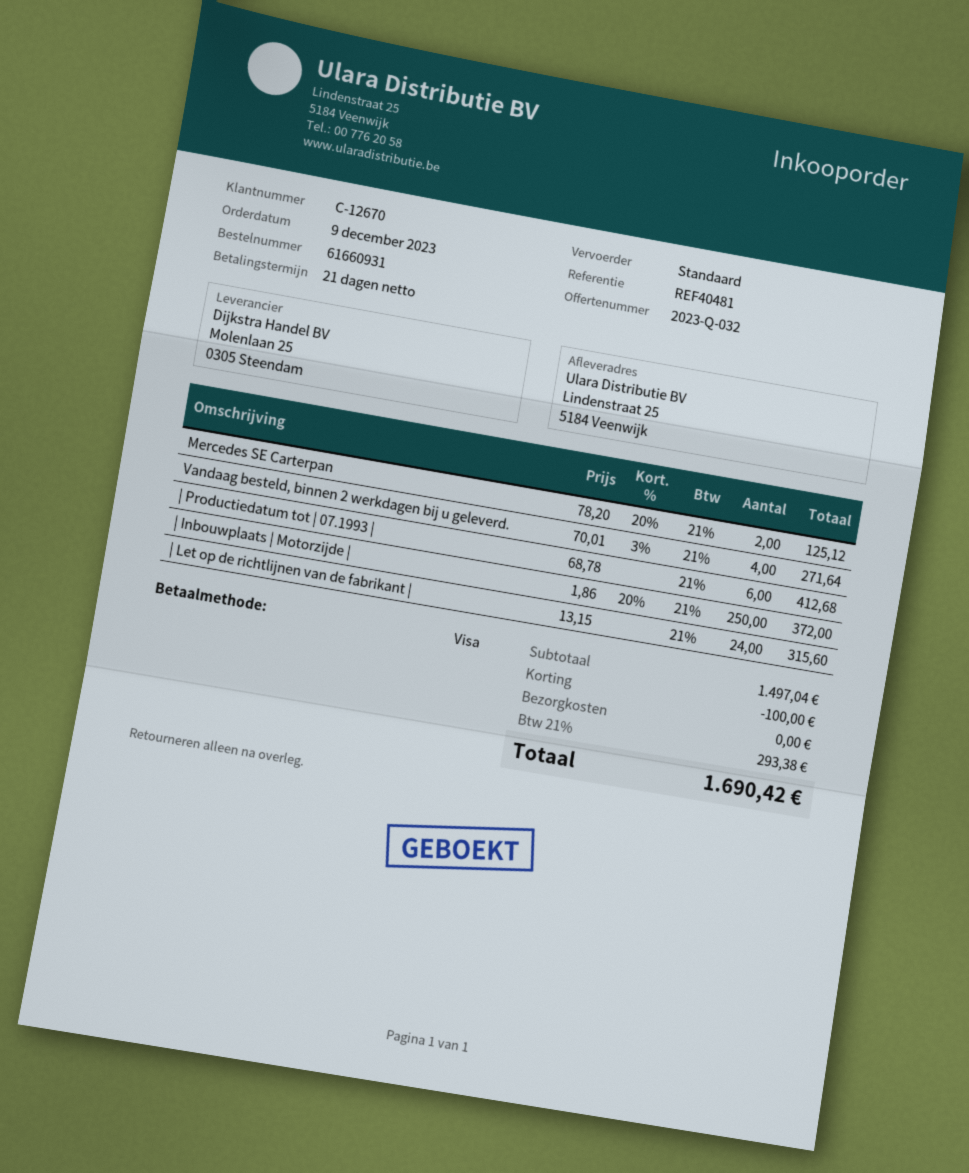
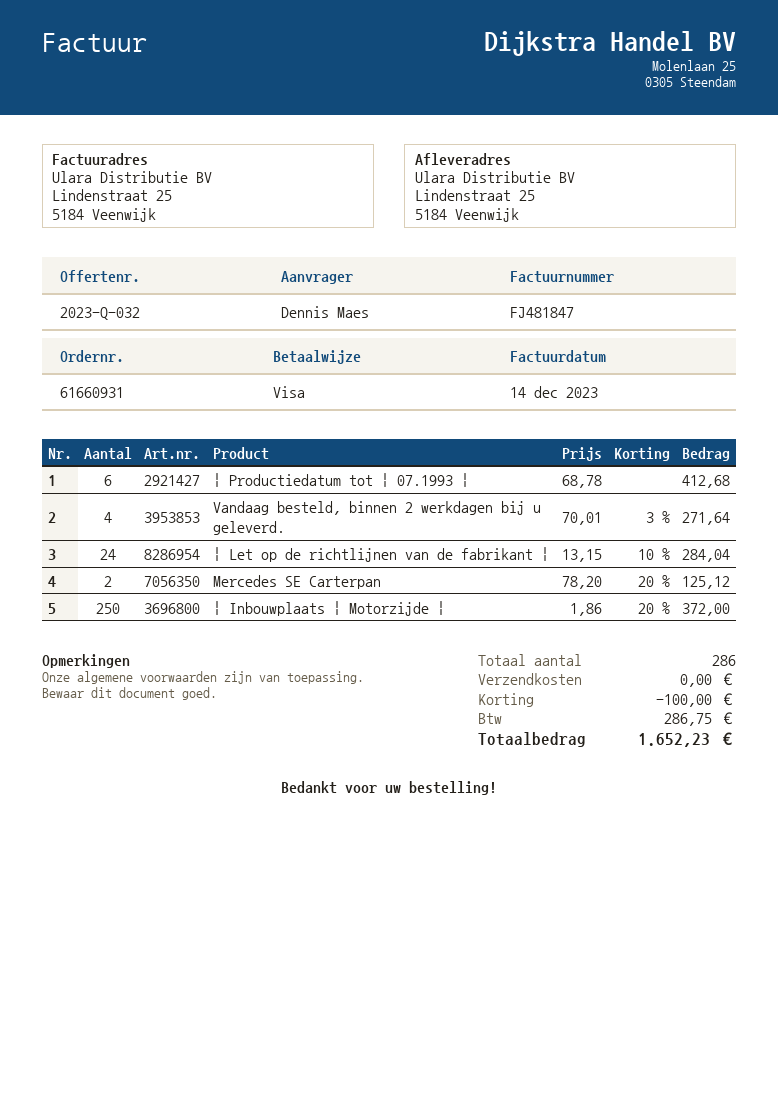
| Let op de richtlijnen van de fabrikant |: 24 x 13.15 = 315.60 -> 24 x 13.15 - 10% = 284.04
tax: 293.38 -> 286.75
total: 1690.42 -> 1652.23

